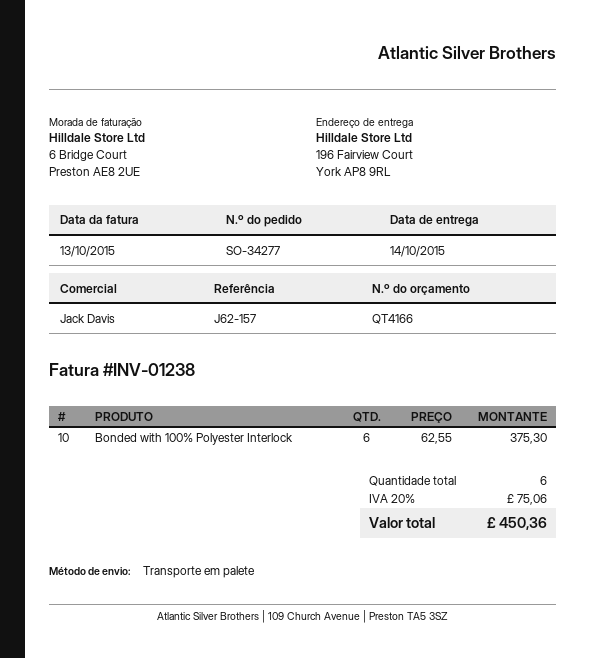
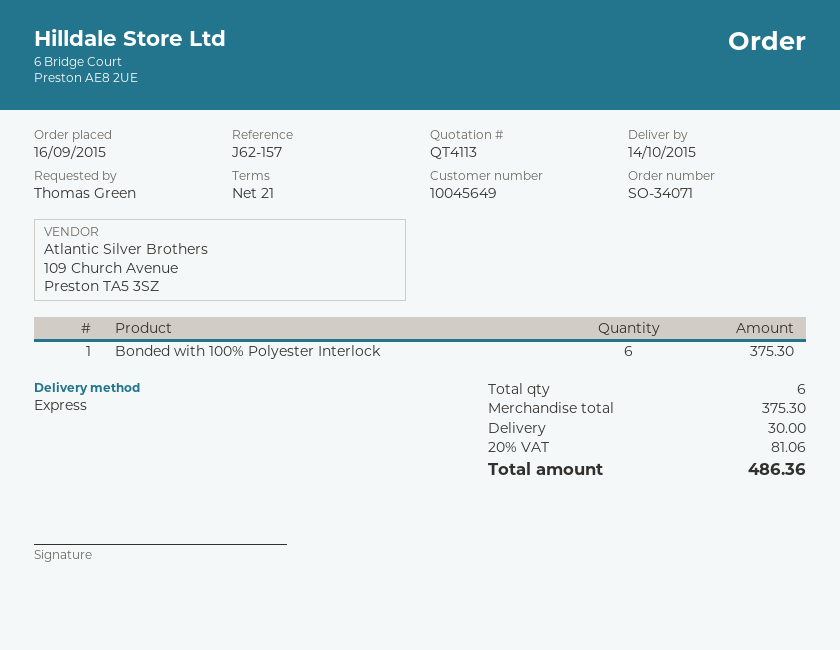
quote number: QT4166 -> QT4113
order number: SO-34277 -> SO-34071
shipping method: pallet freight -> express
shipping: none -> 30.00
tax: 20% = 75.06 -> 20% = 81.06
total: 450.36 -> 486.36

